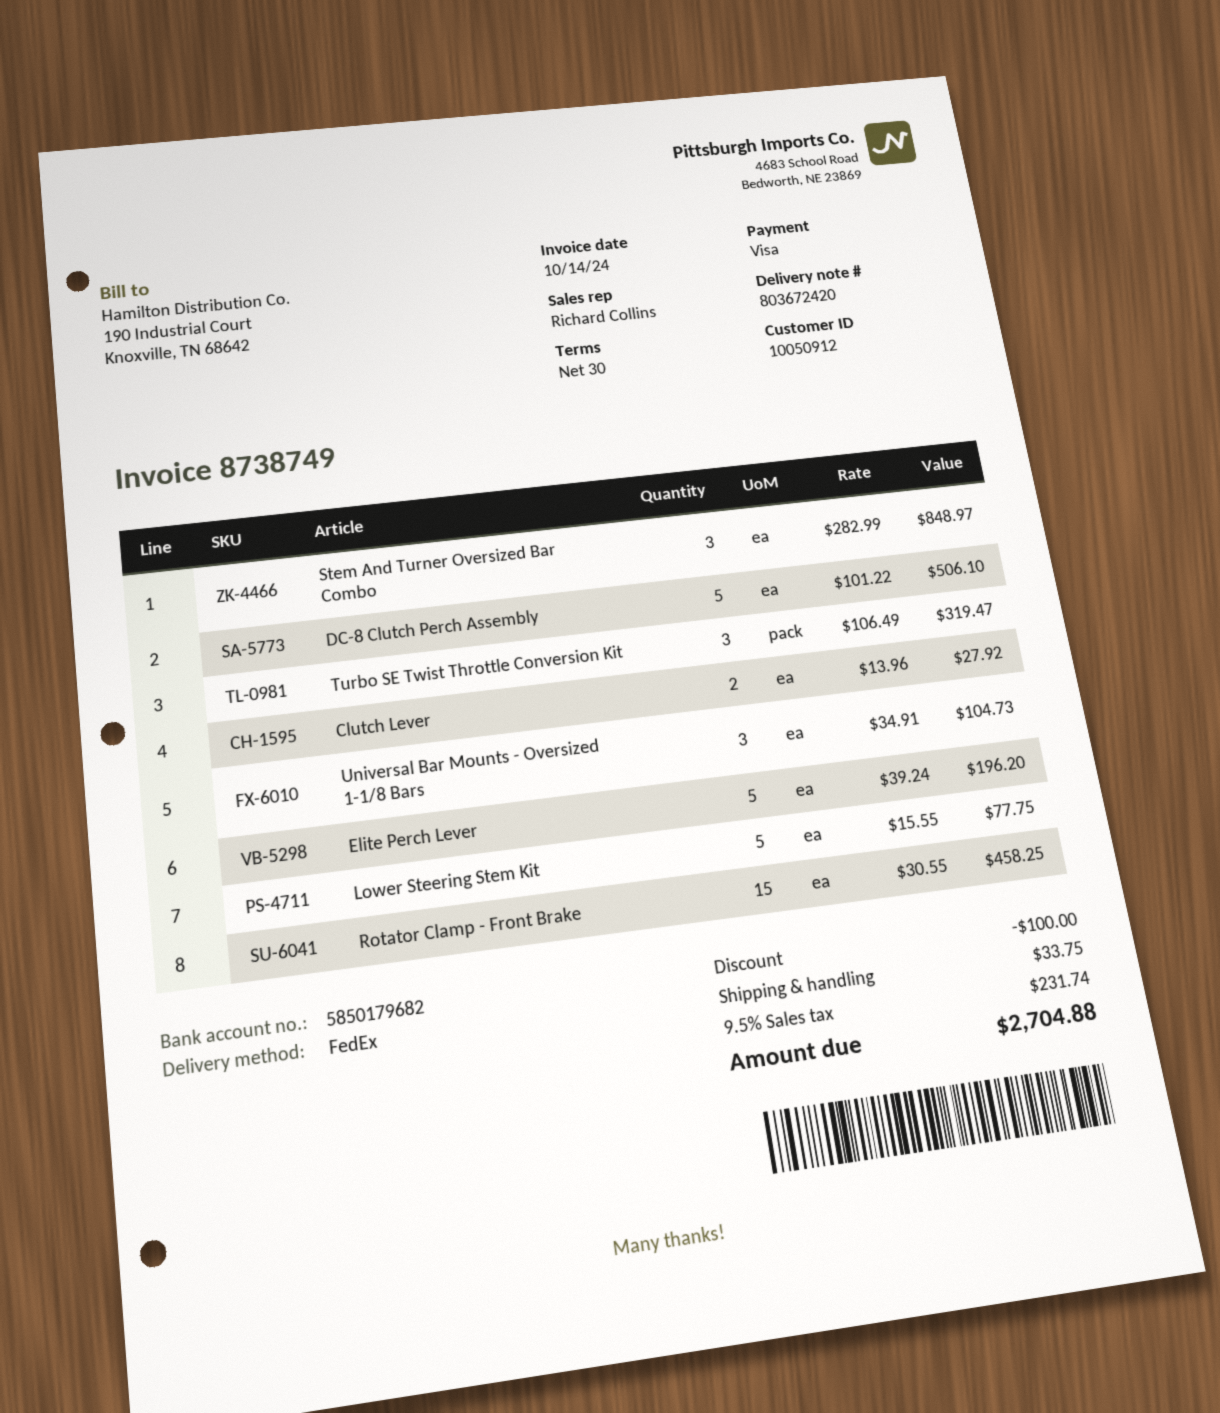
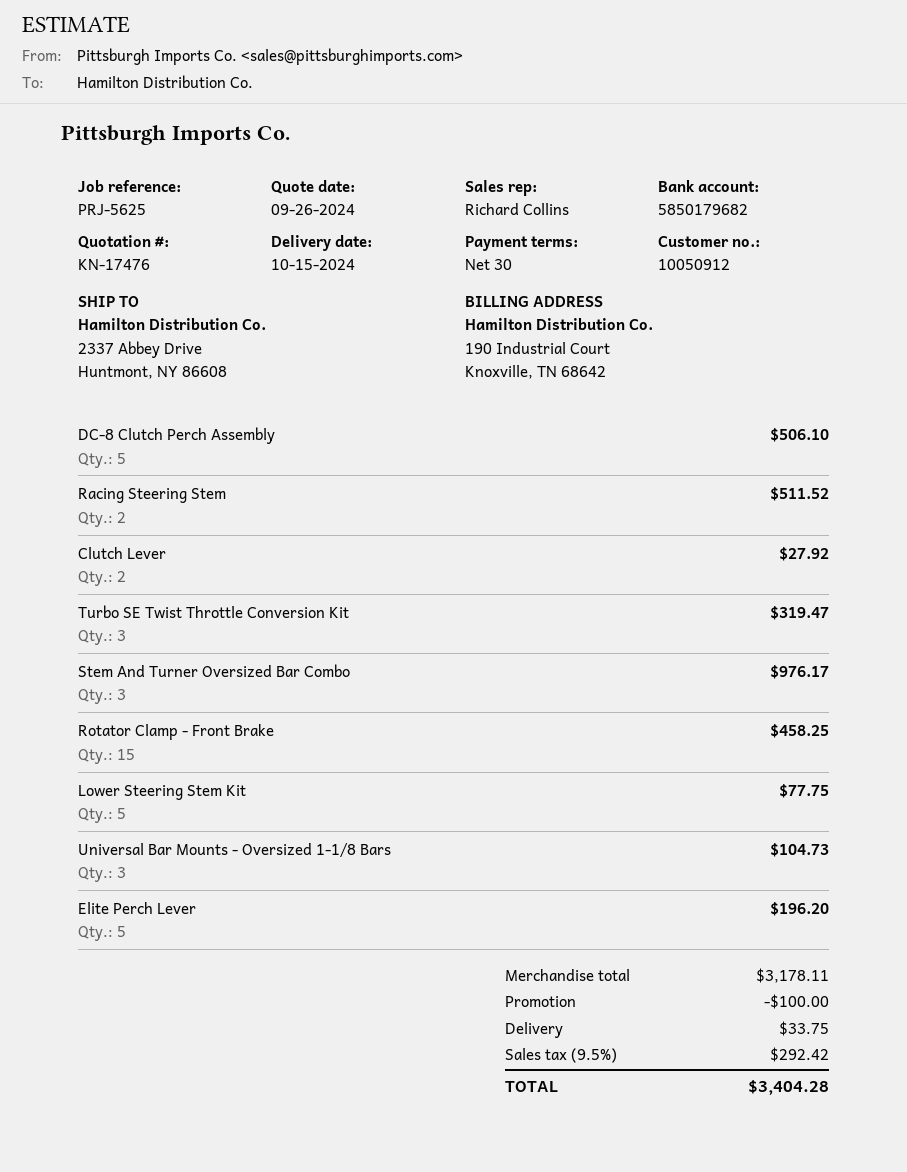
Stem And Turner Oversized Bar Combo: 3 for 848.97 -> 3 for 976.17
Racing Steering Stem: none -> 2 for 511.52
tax: 9.5% = 231.74 -> 9.5% = 292.42
total: 2704.88 -> 3404.28

